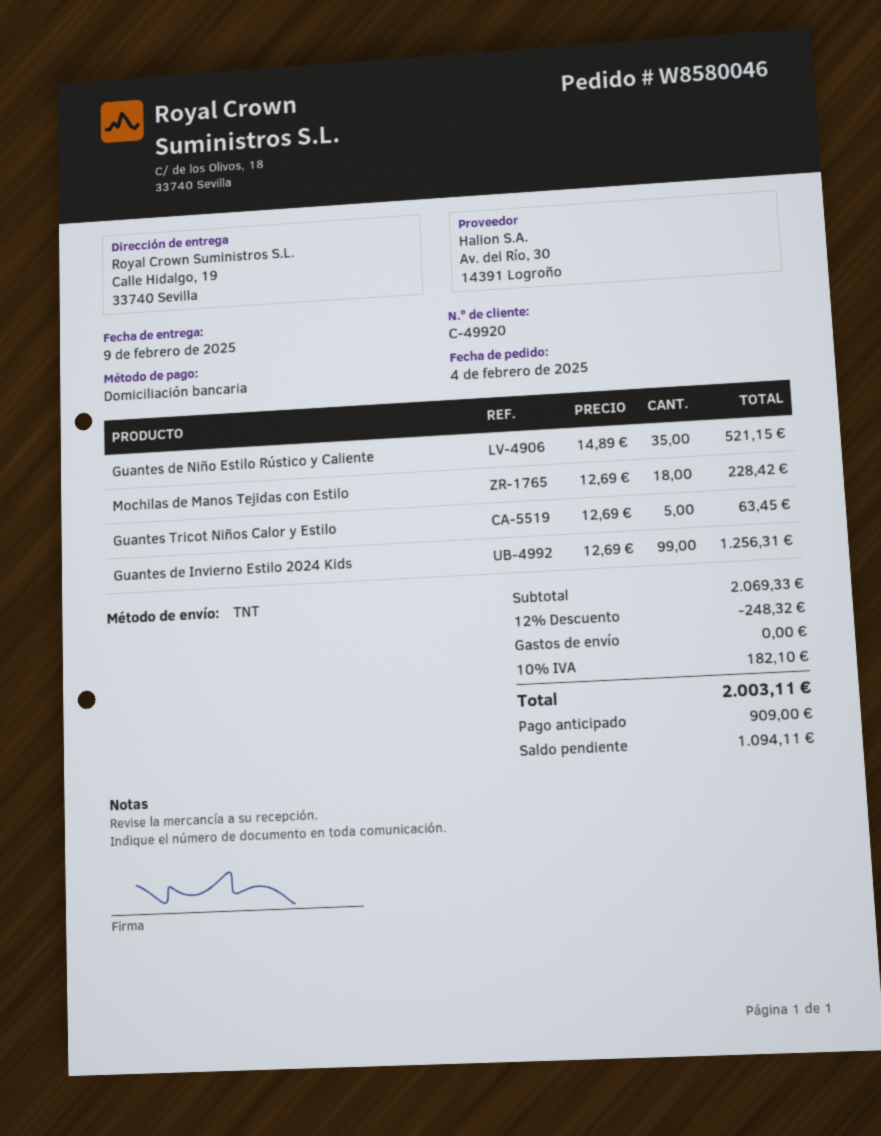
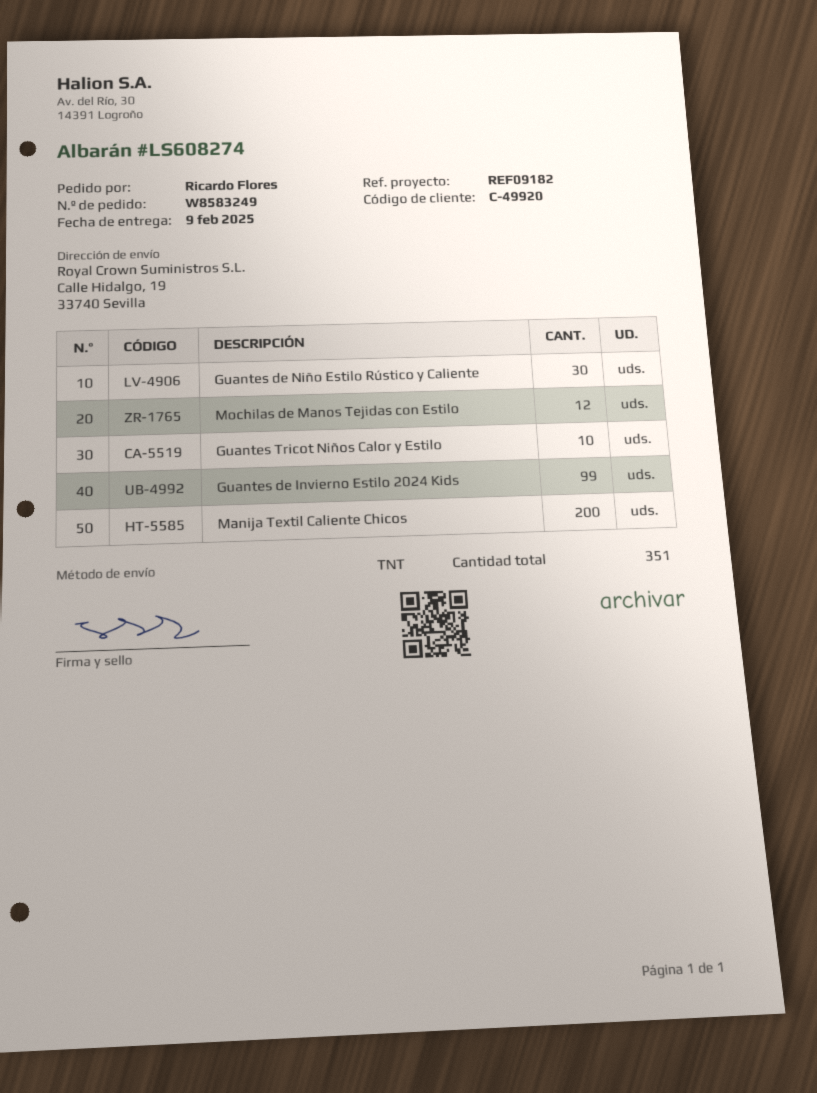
order number: W8580046 -> W8583249
Guantes de Niño Estilo Rústico y Caliente: 35 -> 30
Mochilas de Manos Tejidas con Estilo: 18 -> 12
Guantes Tricot Niños Calor y Estilo: 5 -> 10
Manija Textil Caliente Chicos: none -> 200

